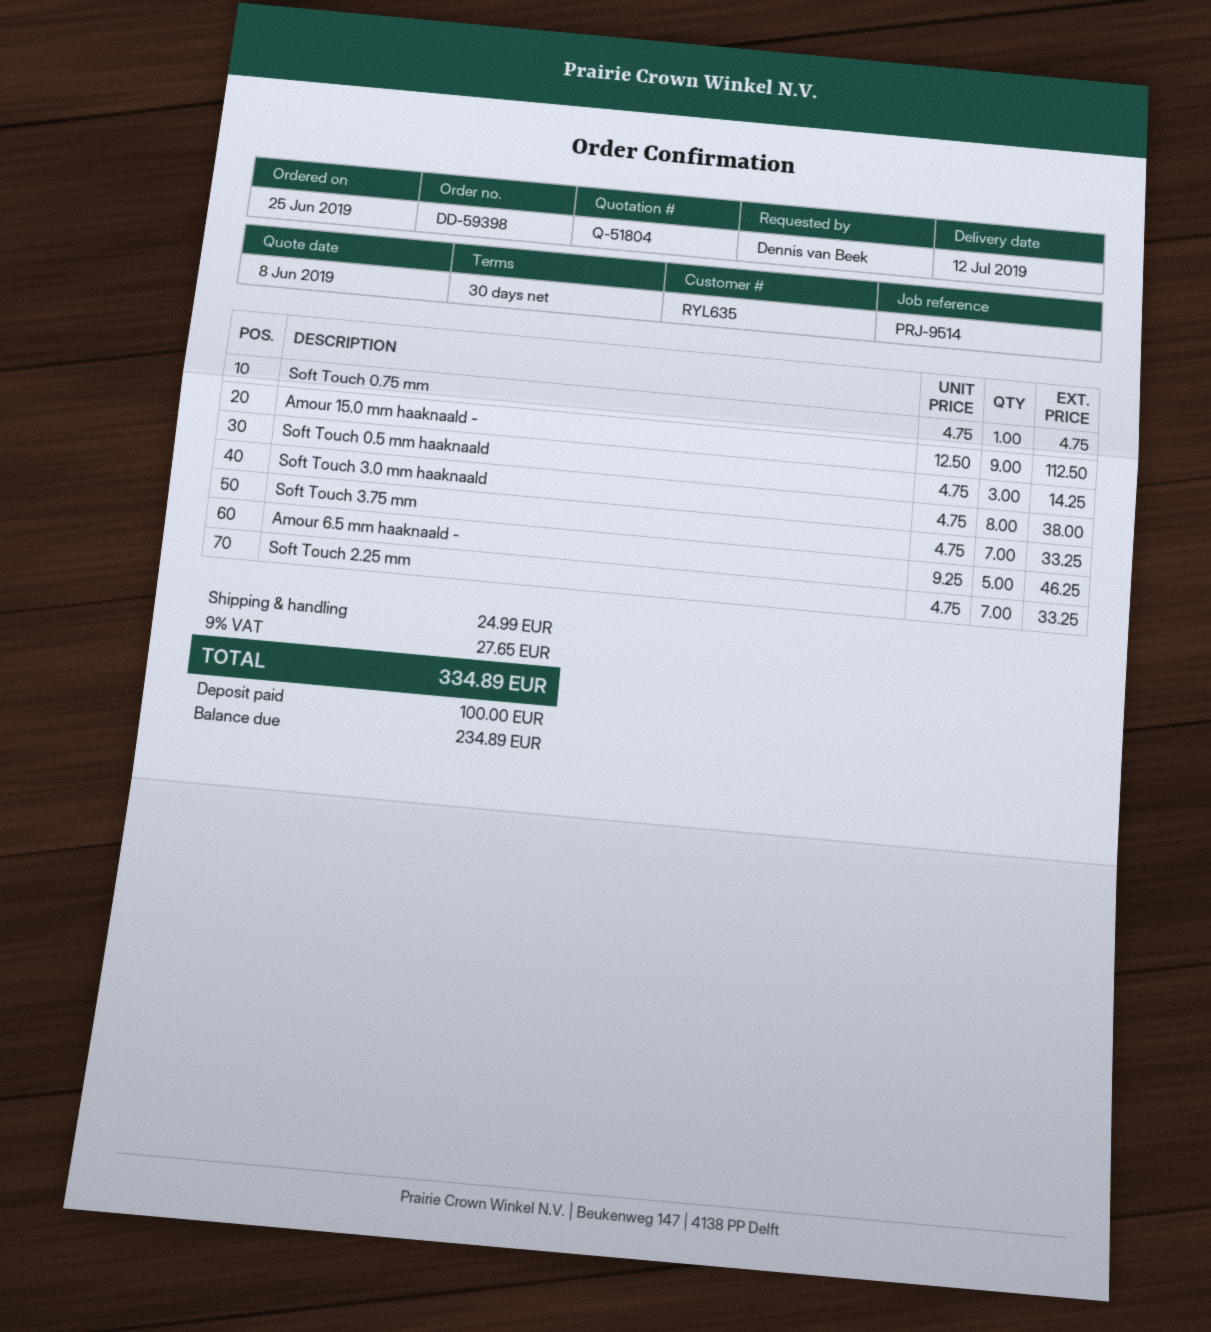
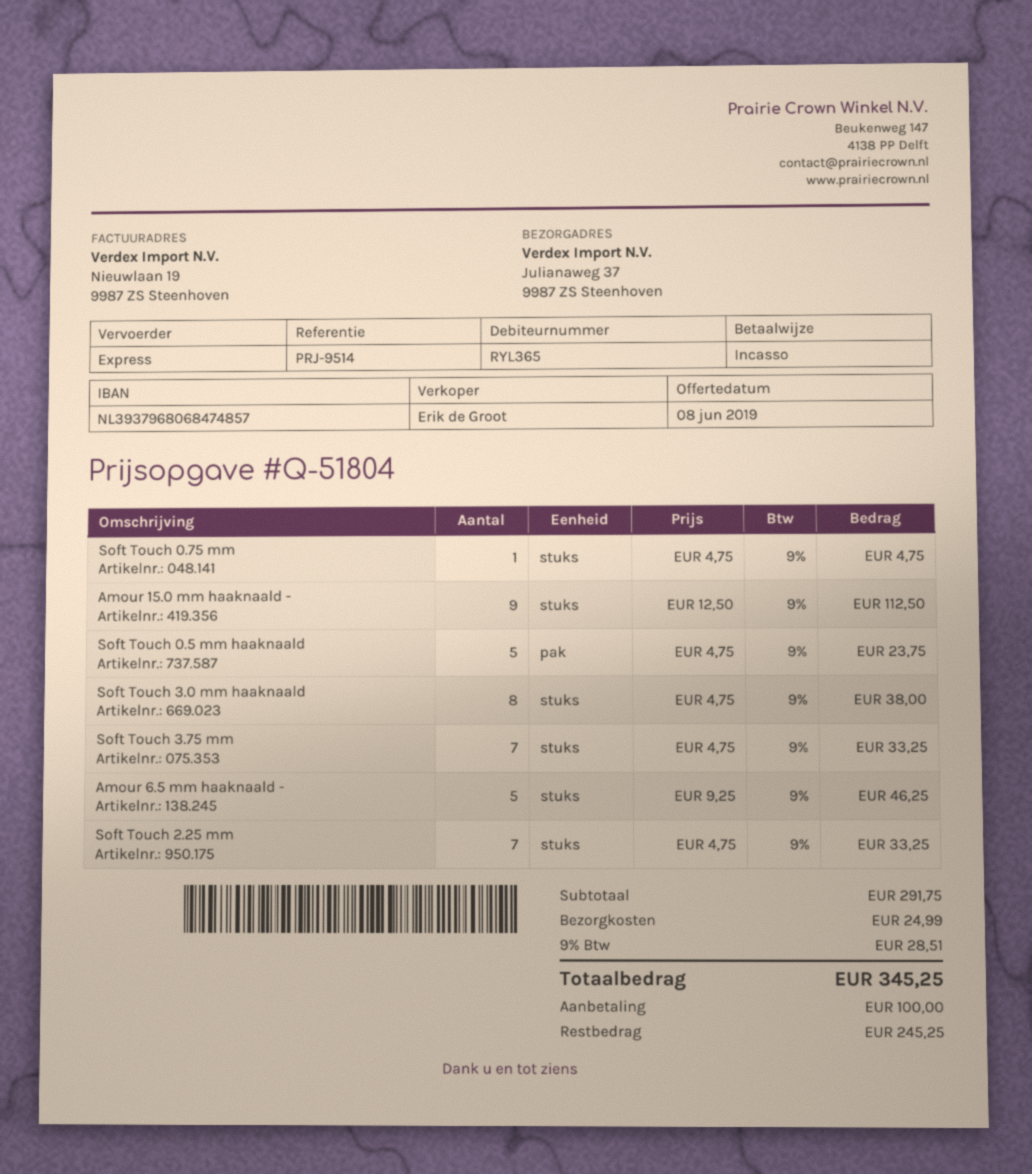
customer number: RYL635 -> RYL365
Soft Touch 0.5 mm haaknaald: 3 x 4.75 = 14.25 -> 5 x 4.75 = 23.75
tax: 9% = 27.65 -> 9% = 28.51
total: 334.89 -> 345.25
balance: 234.89 -> 245.25

